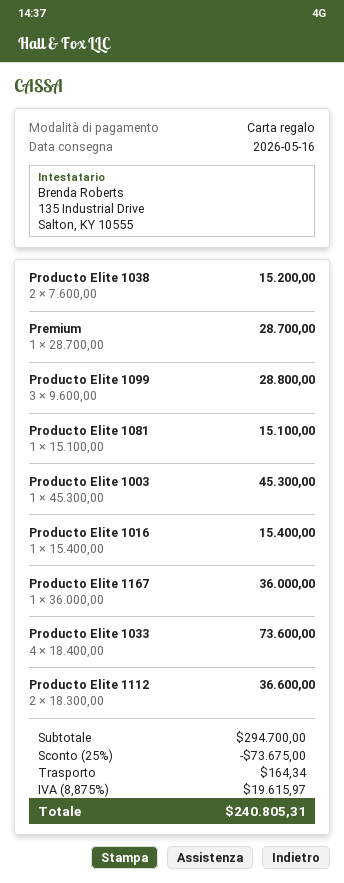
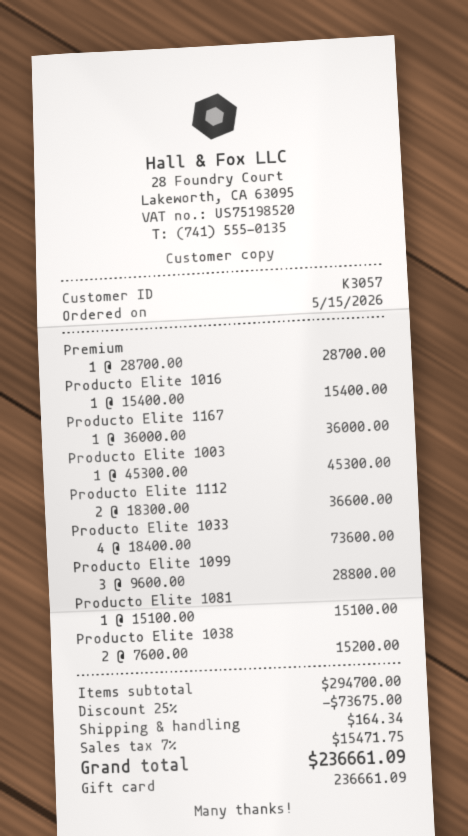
tax: 8.875% = 19615.97 -> 7% = 15471.75
total: 240805.31 -> 236661.09

